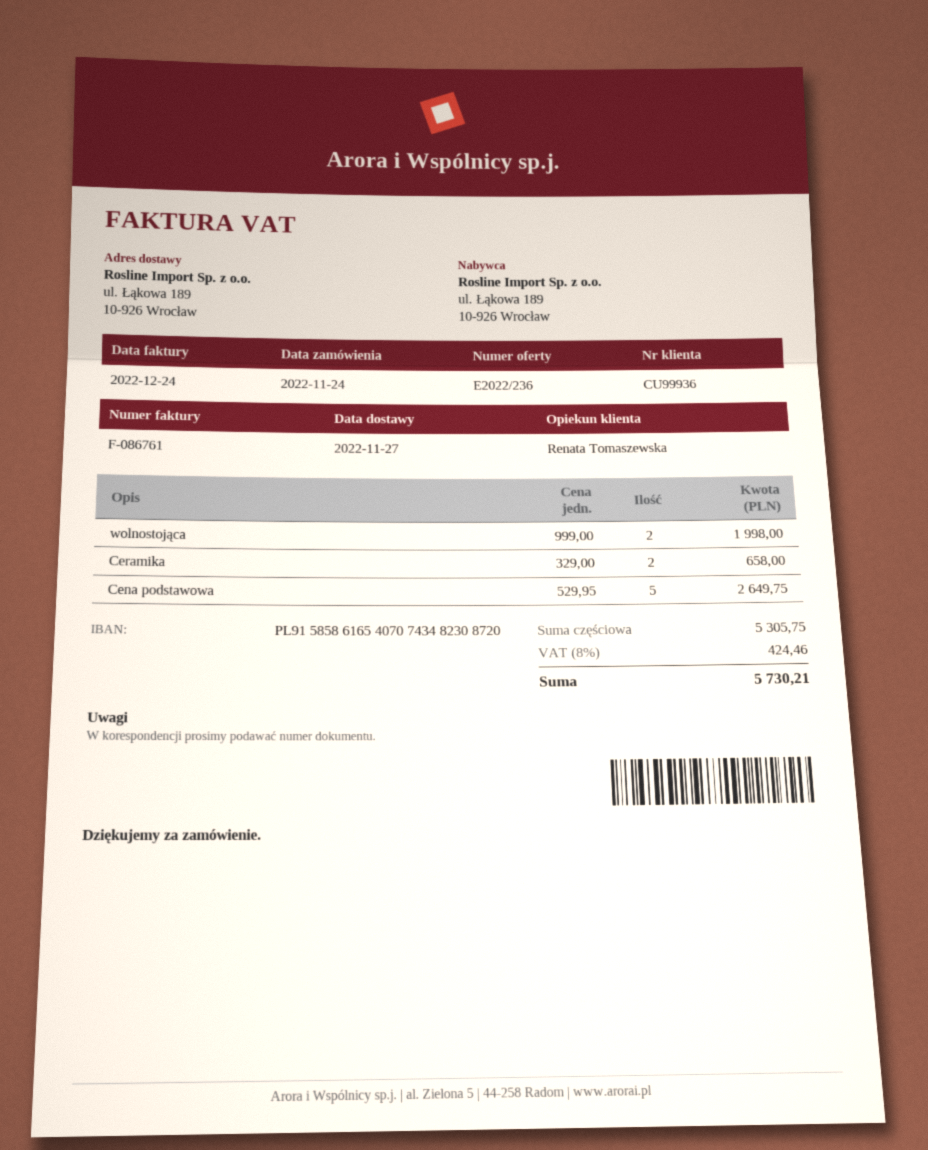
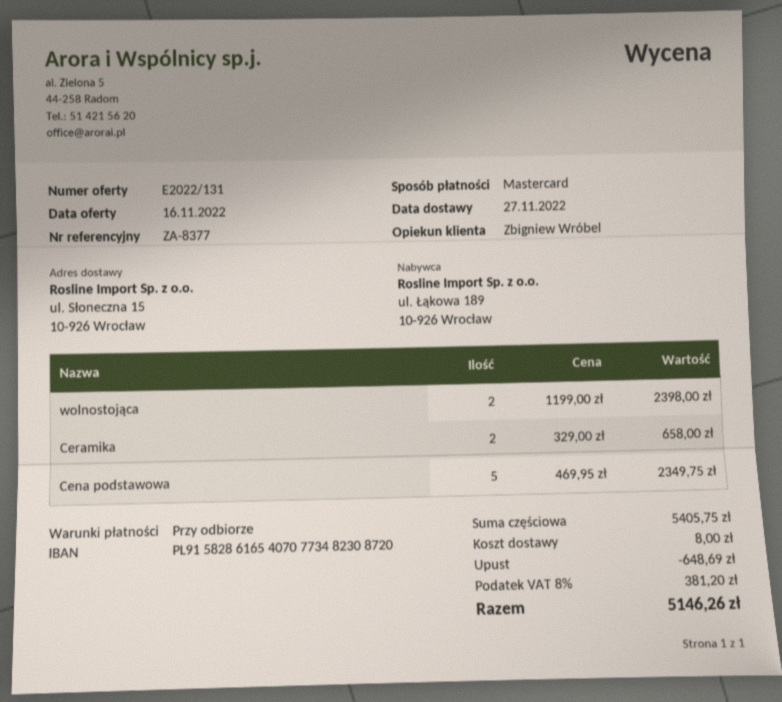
quote number: E2022/236 -> E2022/131
sales rep: Renata Tomaszewska -> Zbigniew Wróbel
bank account: PL91585861654070743482308720 -> PL91582861654070773482308720
ship to: ul. Łąkowa 189, 10-926 Wrocław -> ul. Słoneczna 15, 10-926 Wrocław
wolnostojąca: 2 x 999.00 = 1998.00 -> 2 x 1199.00 = 2398.00
Cena podstawowa: 5 x 529.95 = 2649.75 -> 5 x 469.95 = 2349.75
subtotal: 5305.75 -> 5405.75
discount: none -> 648.69
shipping: none -> 8.00
tax: 8% = 424.46 -> 8% = 381.20
total: 5730.21 -> 5146.26

